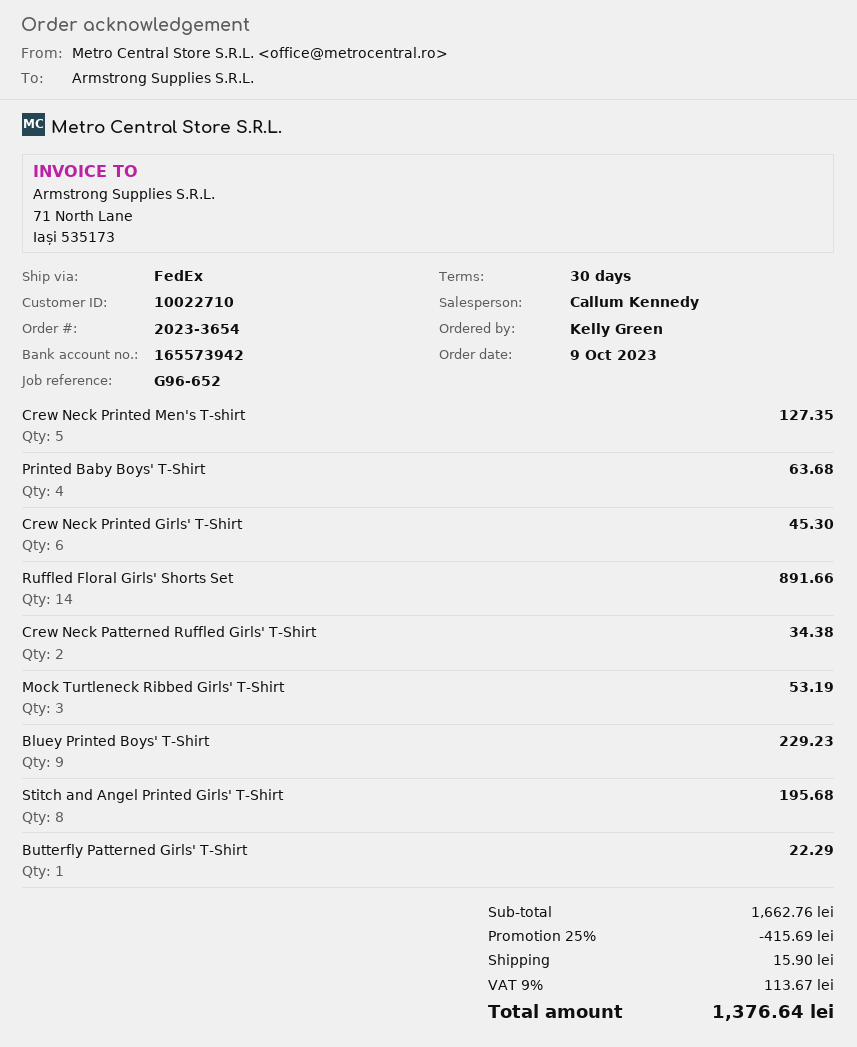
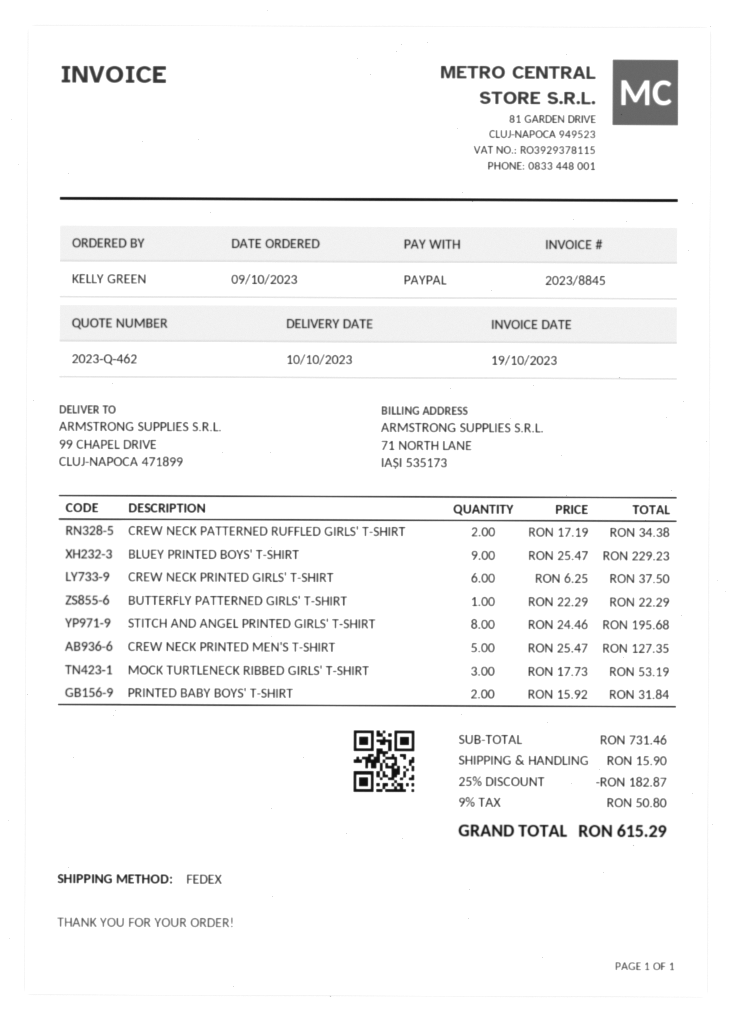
Printed Baby Boys' T-Shirt: 4 for 63.68 -> 2 for 31.84
Crew Neck Printed Girls' T-Shirt: 6 for 45.30 -> 6 for 37.50
Ruffled Floral Girls' Shorts Set: 14 for 891.66 -> none
subtotal: 1662.76 -> 731.46
discount: 25% = 415.69 -> 25% = 182.87
tax: 9% = 113.67 -> 9% = 50.80
total: 1376.64 -> 615.29

